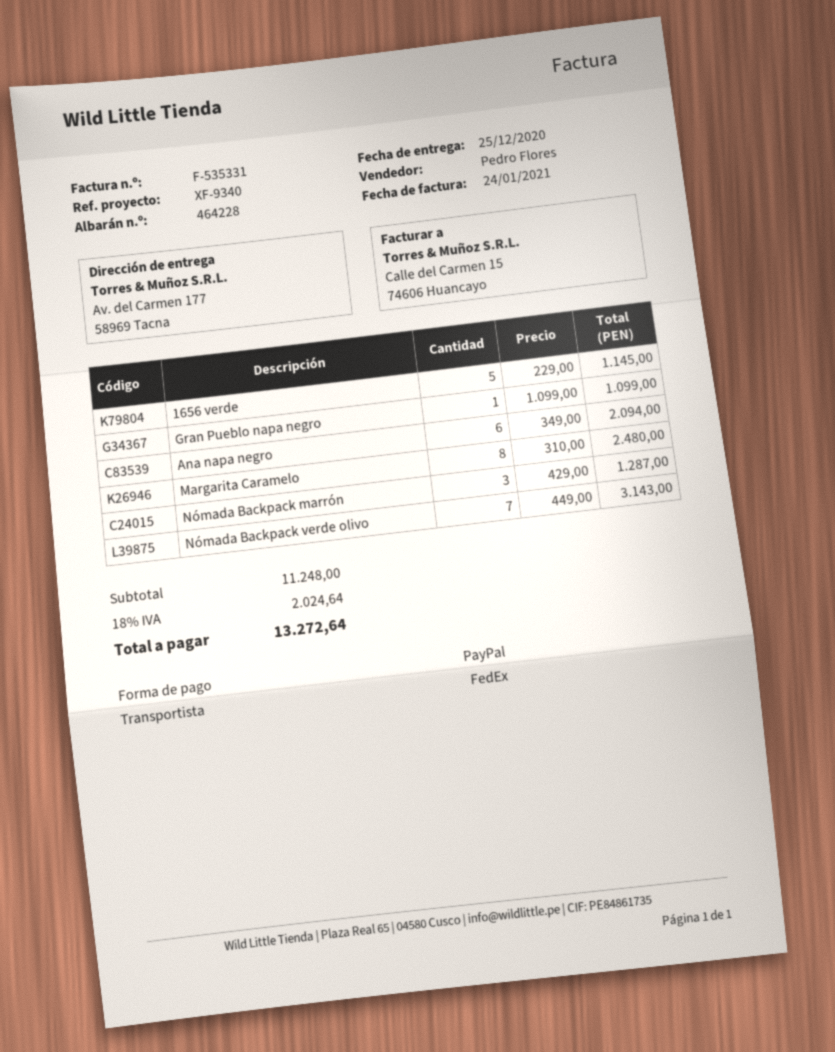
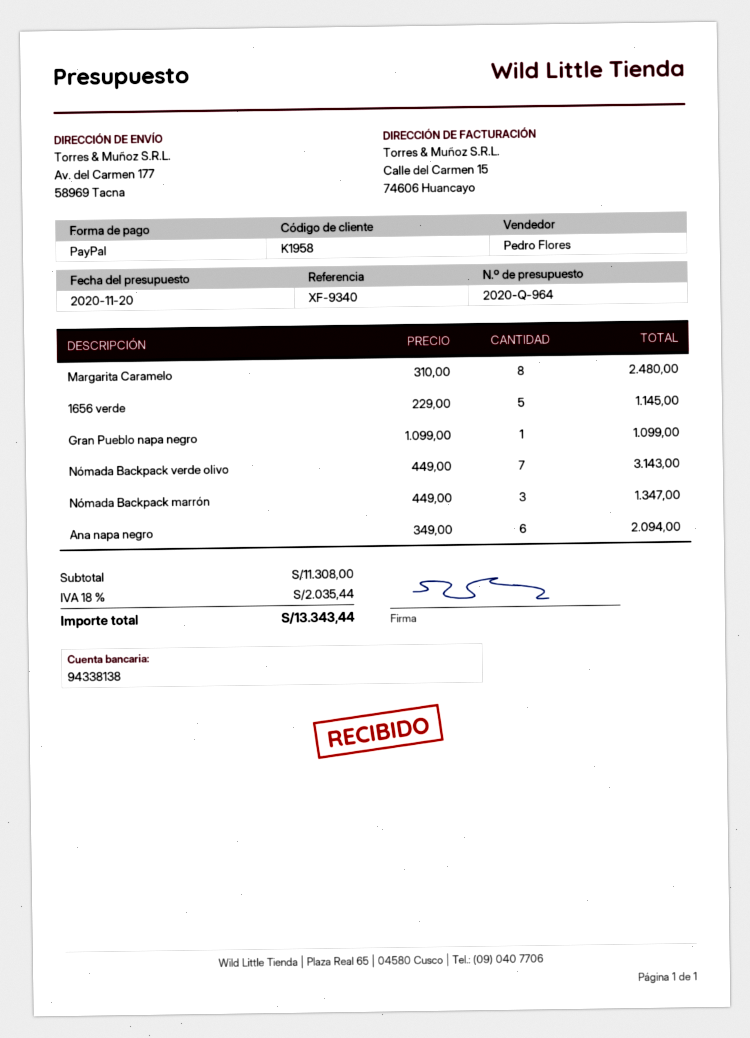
Nómada Backpack marrón: 3 x 429.00 = 1287.00 -> 3 x 449.00 = 1347.00
subtotal: 11248.00 -> 11308.00
tax: 18% = 2024.64 -> 18% = 2035.44
total: 13272.64 -> 13343.44

